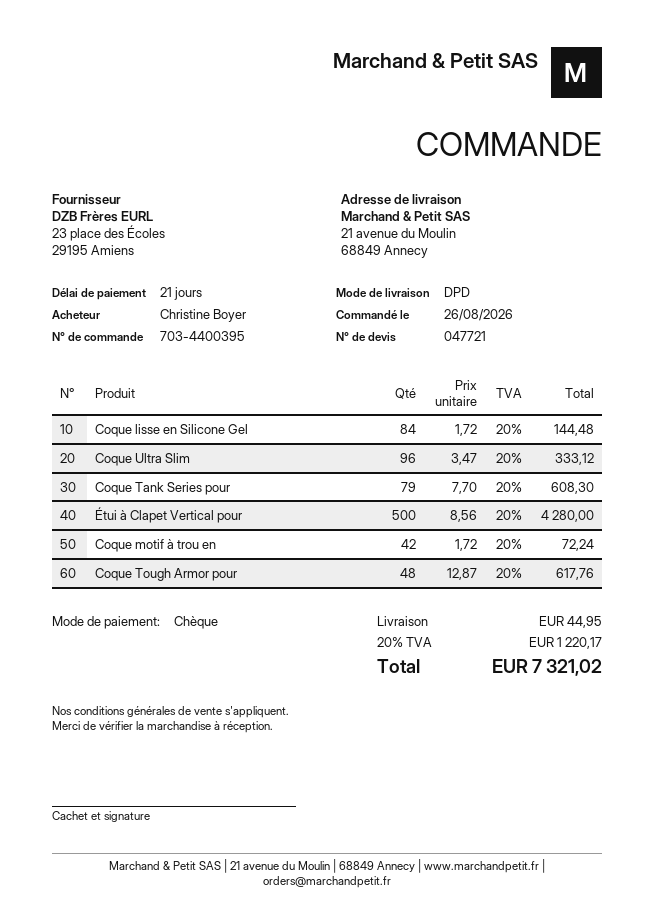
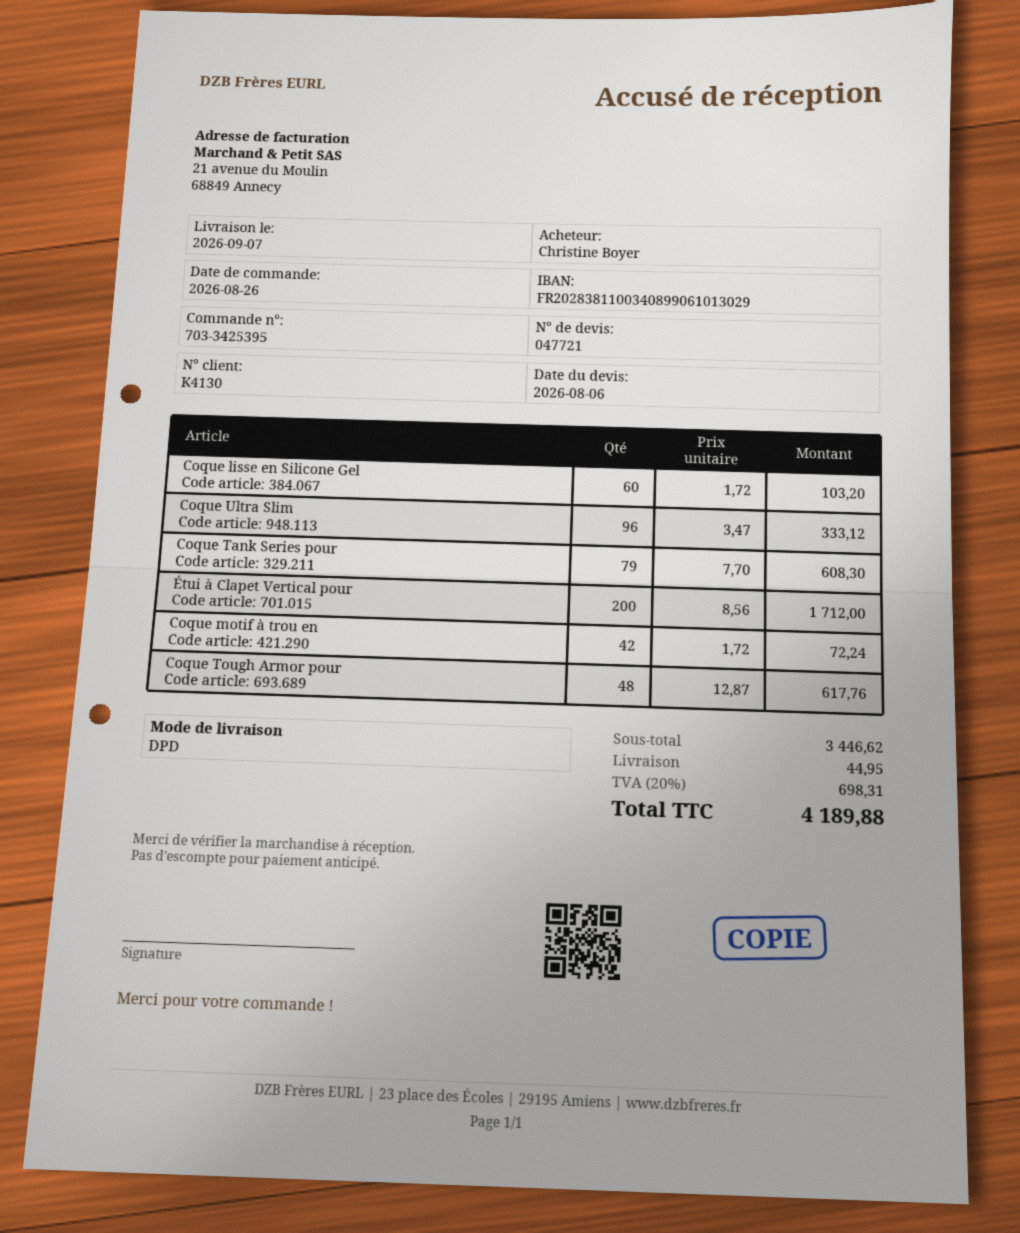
order number: 703-4400395 -> 703-3425395
Coque lisse en Silicone Gel: 84 x 1.72 = 144.48 -> 60 x 1.72 = 103.20
Étui à Clapet Vertical pour: 500 x 8.56 = 4280.00 -> 200 x 8.56 = 1712.00
tax: 20% = 1220.17 -> 20% = 698.31
total: 7321.02 -> 4189.88

